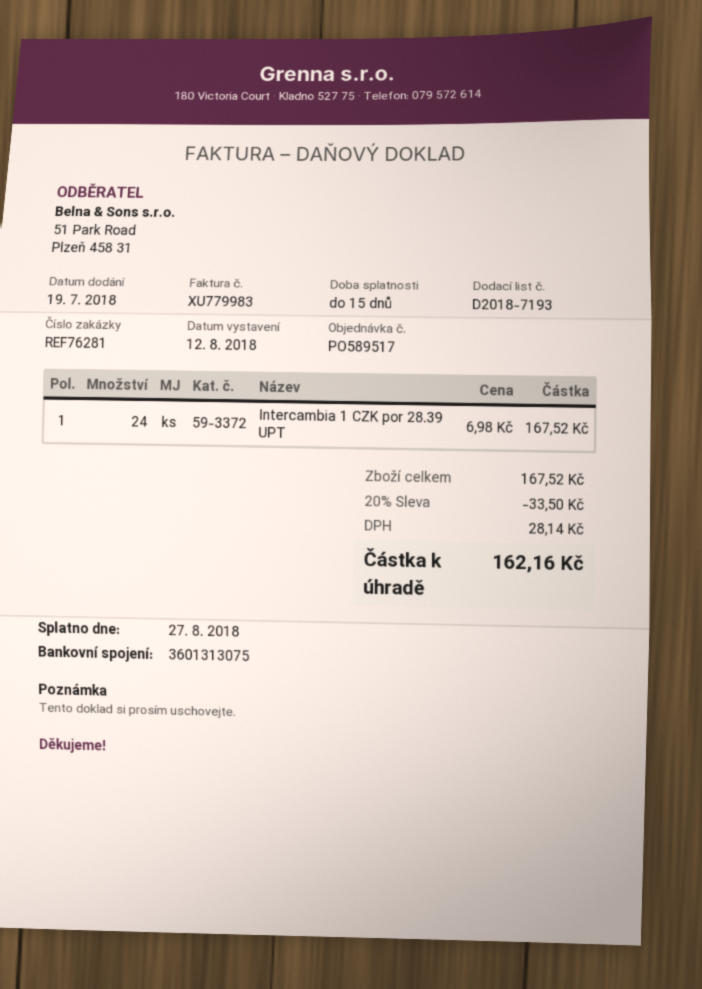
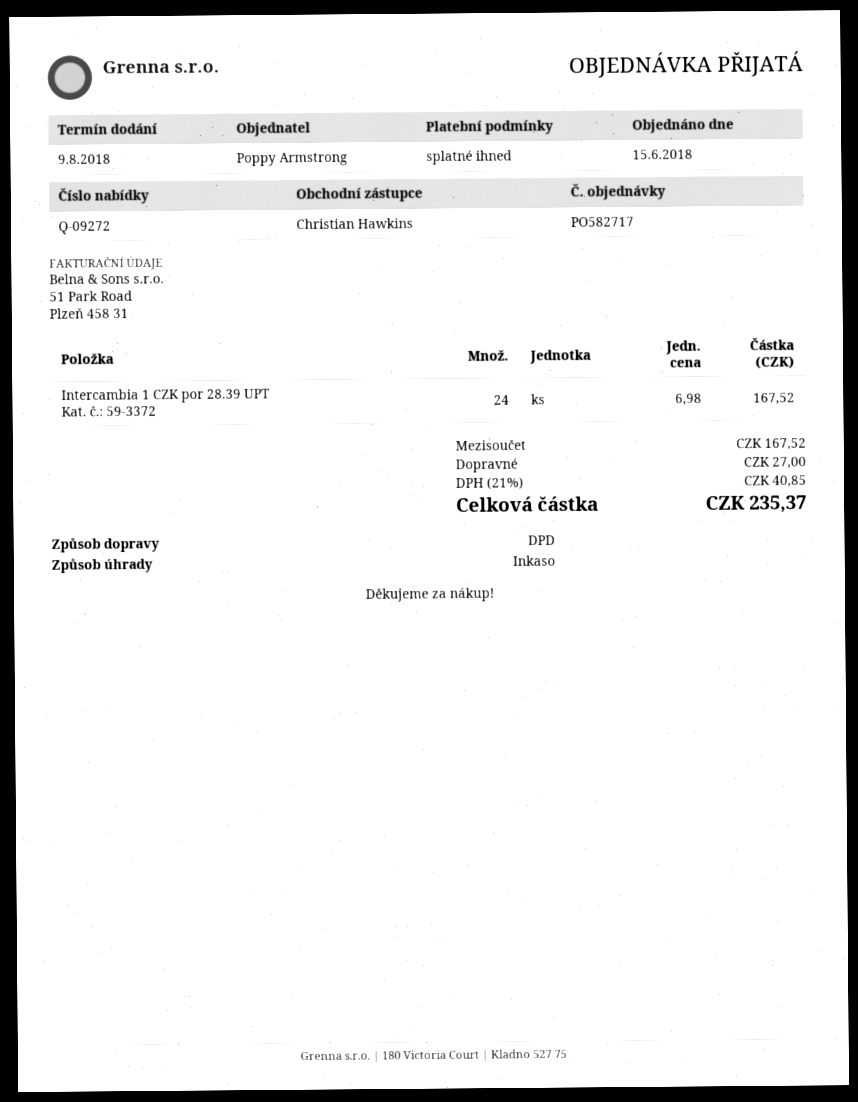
order number: PO589517 -> PO582717
delivery date: 2018-07-19 -> 2018-08-09
payment terms: 15 days -> on receipt
discount: 20% = 33.50 -> none
shipping: none -> 27.00
tax: 28.14 -> 40.85
total: 162.16 -> 235.37

